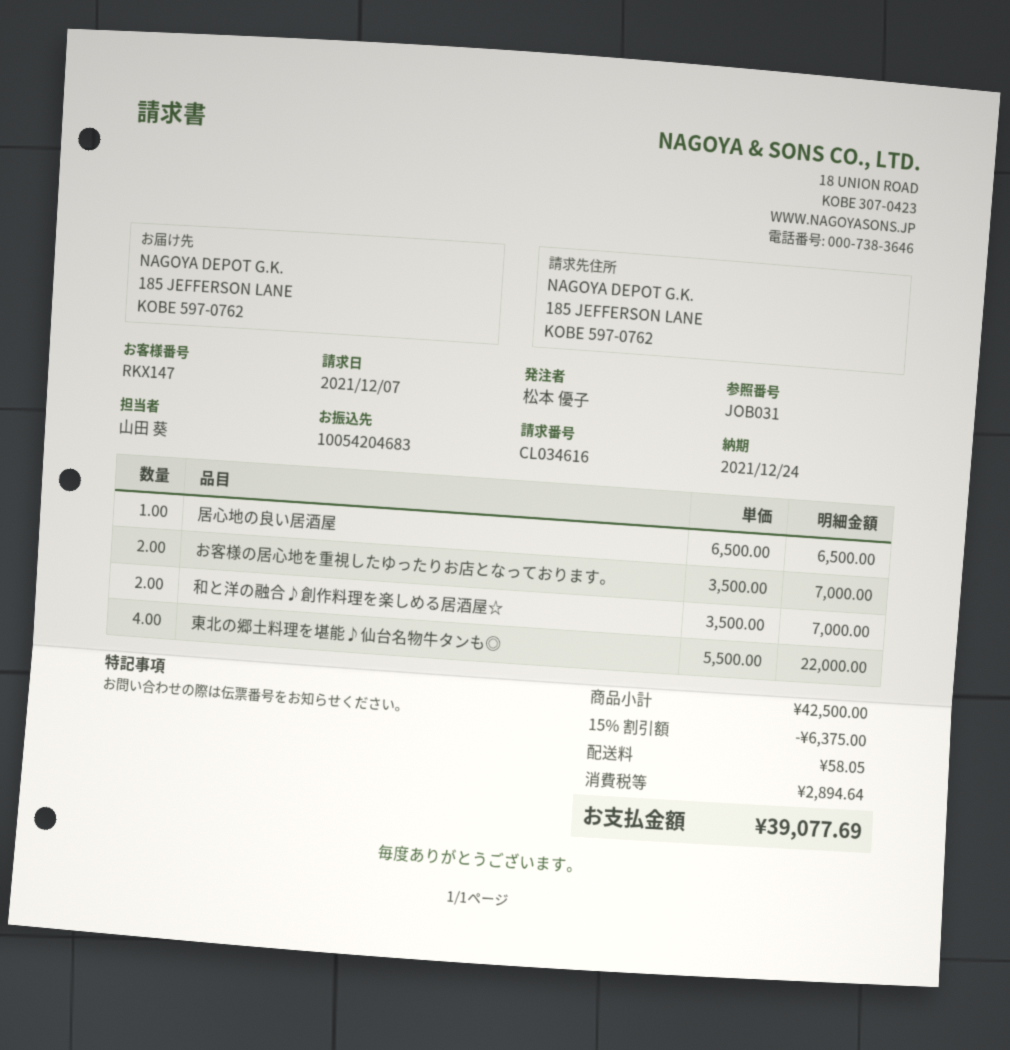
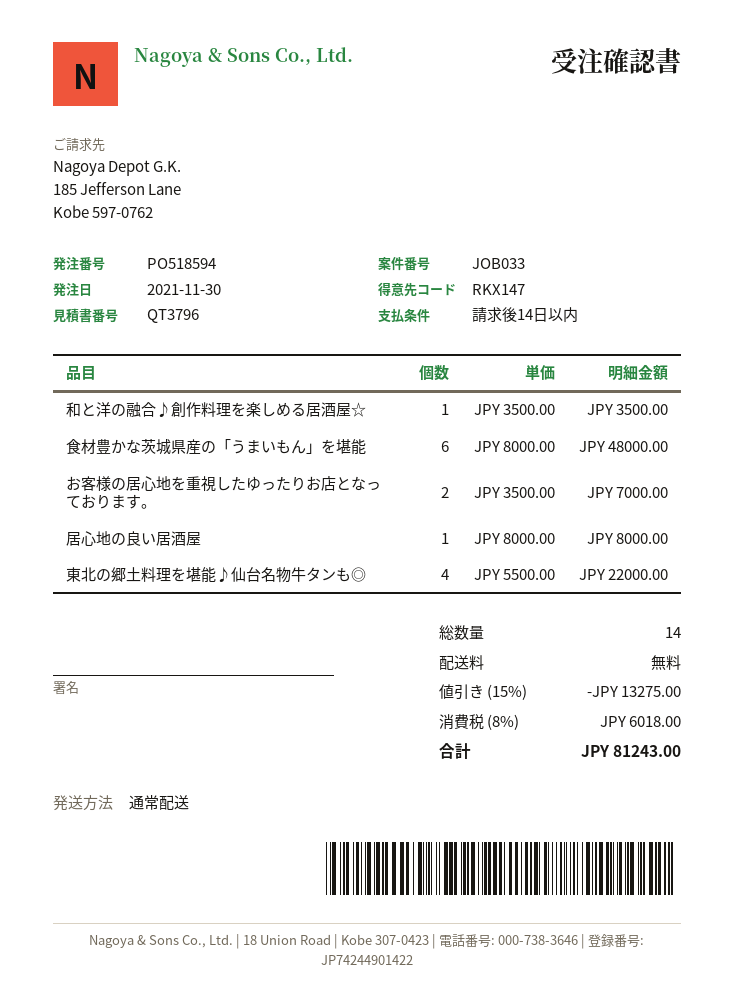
reference: JOB031 -> JOB033
居心地の良い居酒屋: 1 x 6500.00 = 6500.00 -> 1 x 8000.00 = 8000.00
和と洋の融合♪創作料理を楽しめる居酒屋☆: 2 x 3500.00 = 7000.00 -> 1 x 3500.00 = 3500.00
食材豊かな茨城県産の「うまいもん」を堪能: none -> 6 x 8000.00 = 48000.00
discount: 15% = 6375.00 -> 15% = 13275.00
shipping: 58.05 -> 0.00
tax: 2894.64 -> 6018.00
total: 39077.69 -> 81243.00

